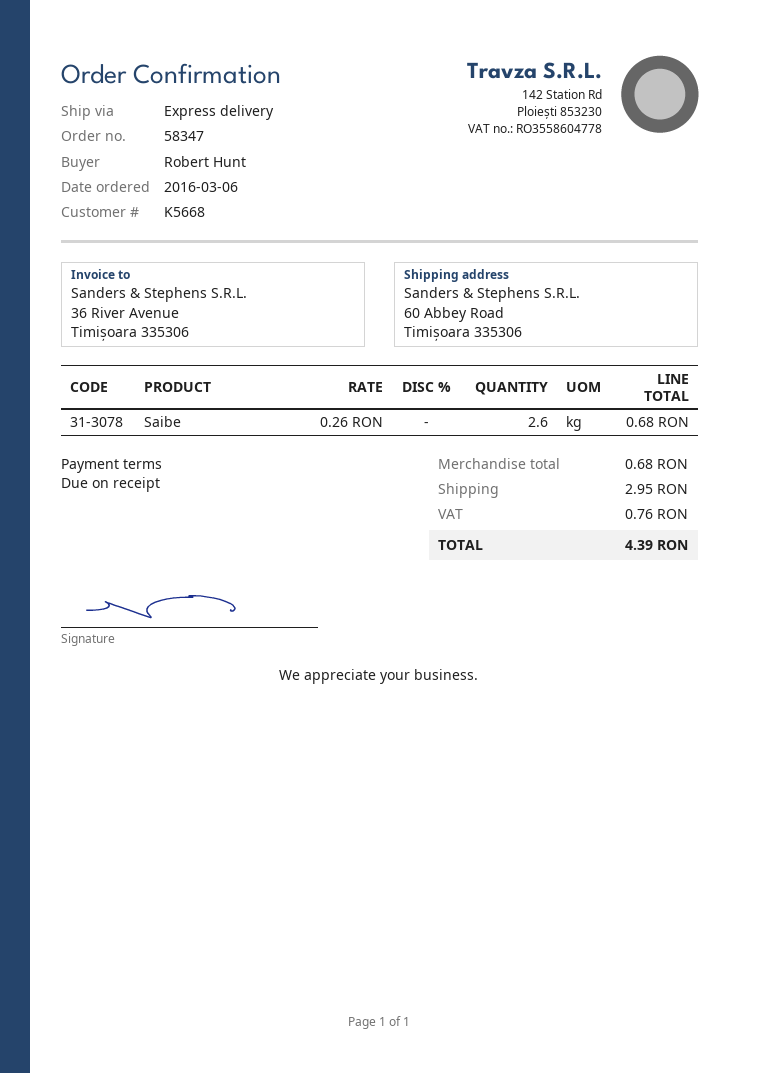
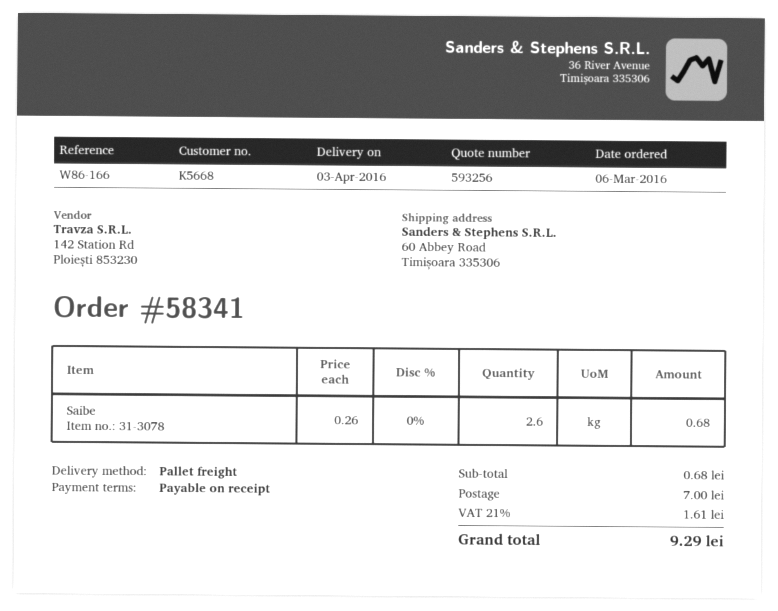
order number: 58347 -> 58341
shipping method: express -> pallet freight
shipping: 2.95 -> 7.00
tax: 0.76 -> 1.61
total: 4.39 -> 9.29

